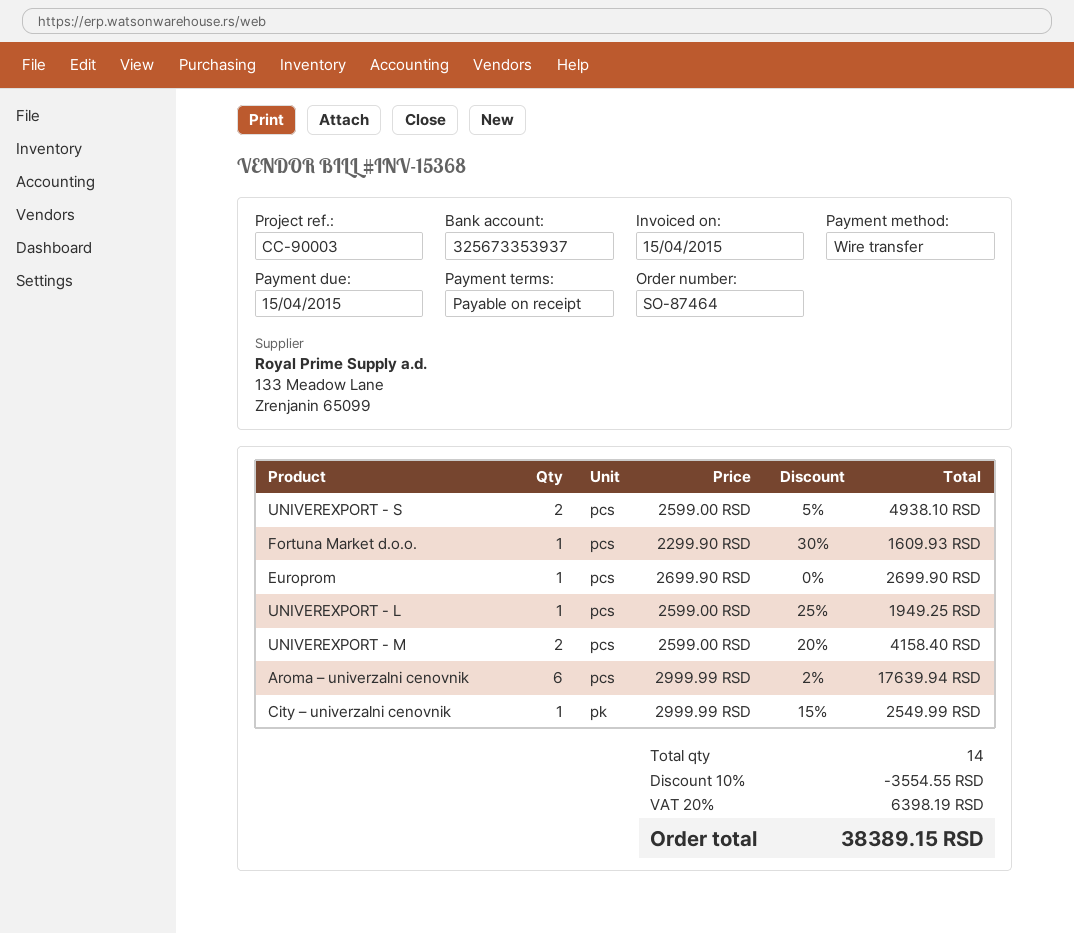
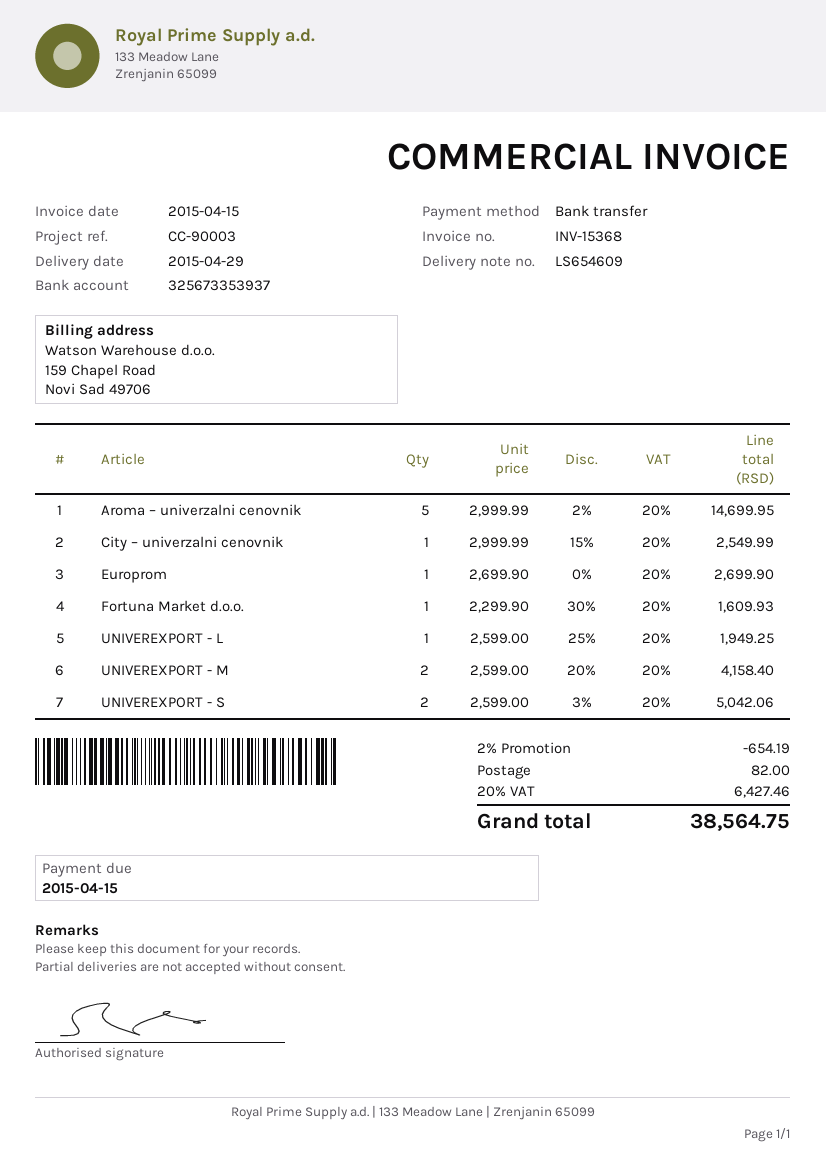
UNIVEREXPORT - S: 2 x 2599.00 - 5% = 4938.10 -> 2 x 2599.00 - 3% = 5042.06
Aroma – univerzalni cenovnik: 6 x 2999.99 - 2% = 17639.94 -> 5 x 2999.99 - 2% = 14699.95
discount: 10% = 3554.55 -> 2% = 654.19
shipping: none -> 82.00
tax: 20% = 6398.19 -> 20% = 6427.46
total: 38389.15 -> 38564.75

